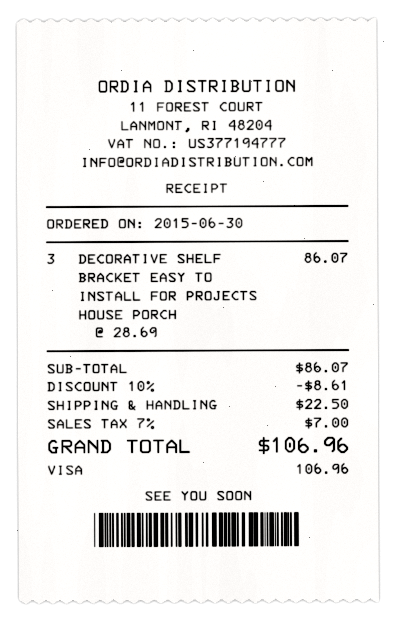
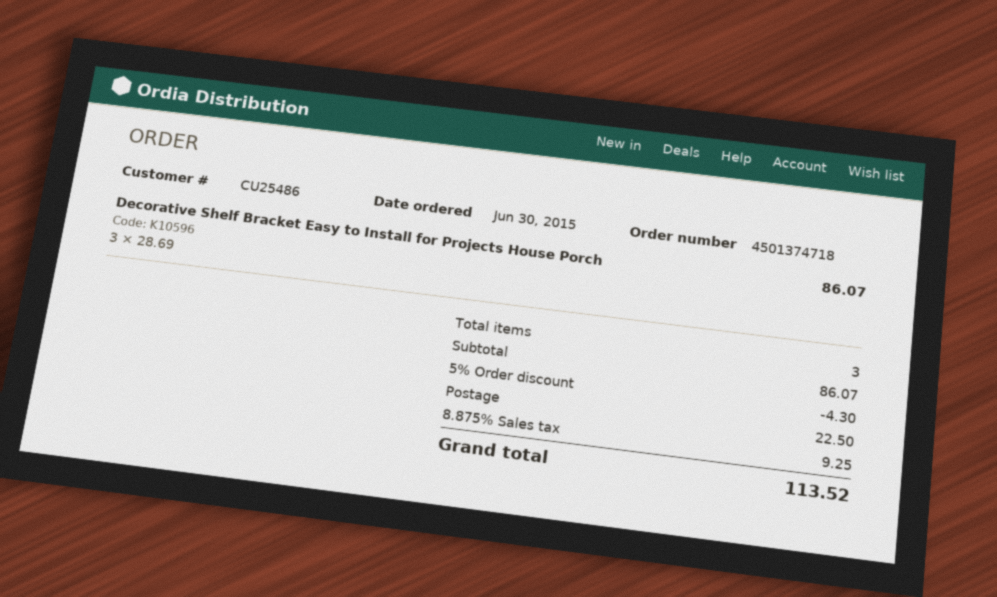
discount: 10% = 8.61 -> 5% = 4.30
tax: 7% = 7.00 -> 8.875% = 9.25
total: 106.96 -> 113.52

